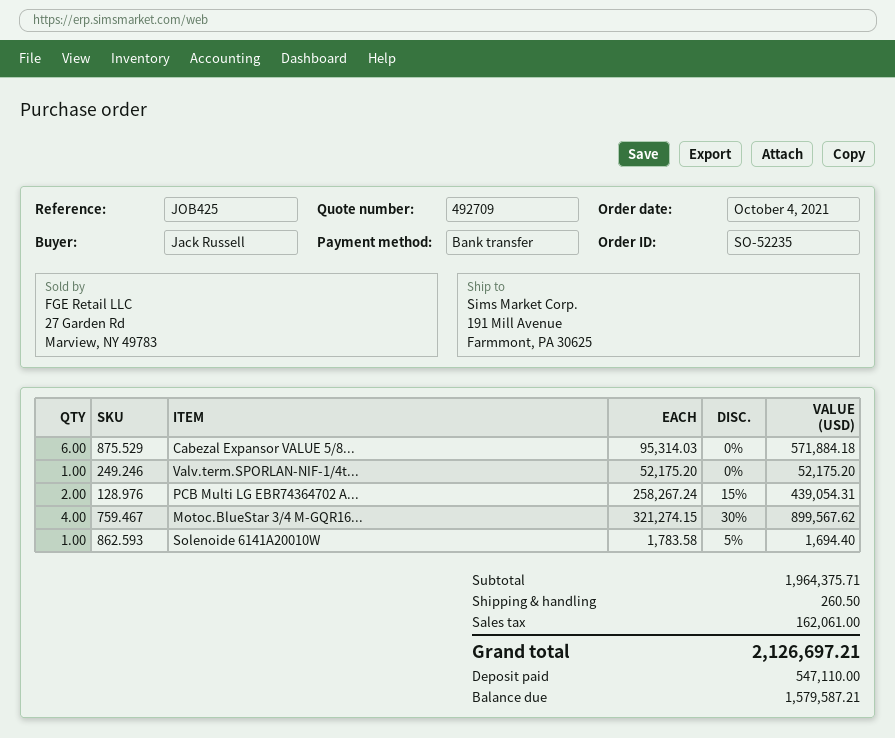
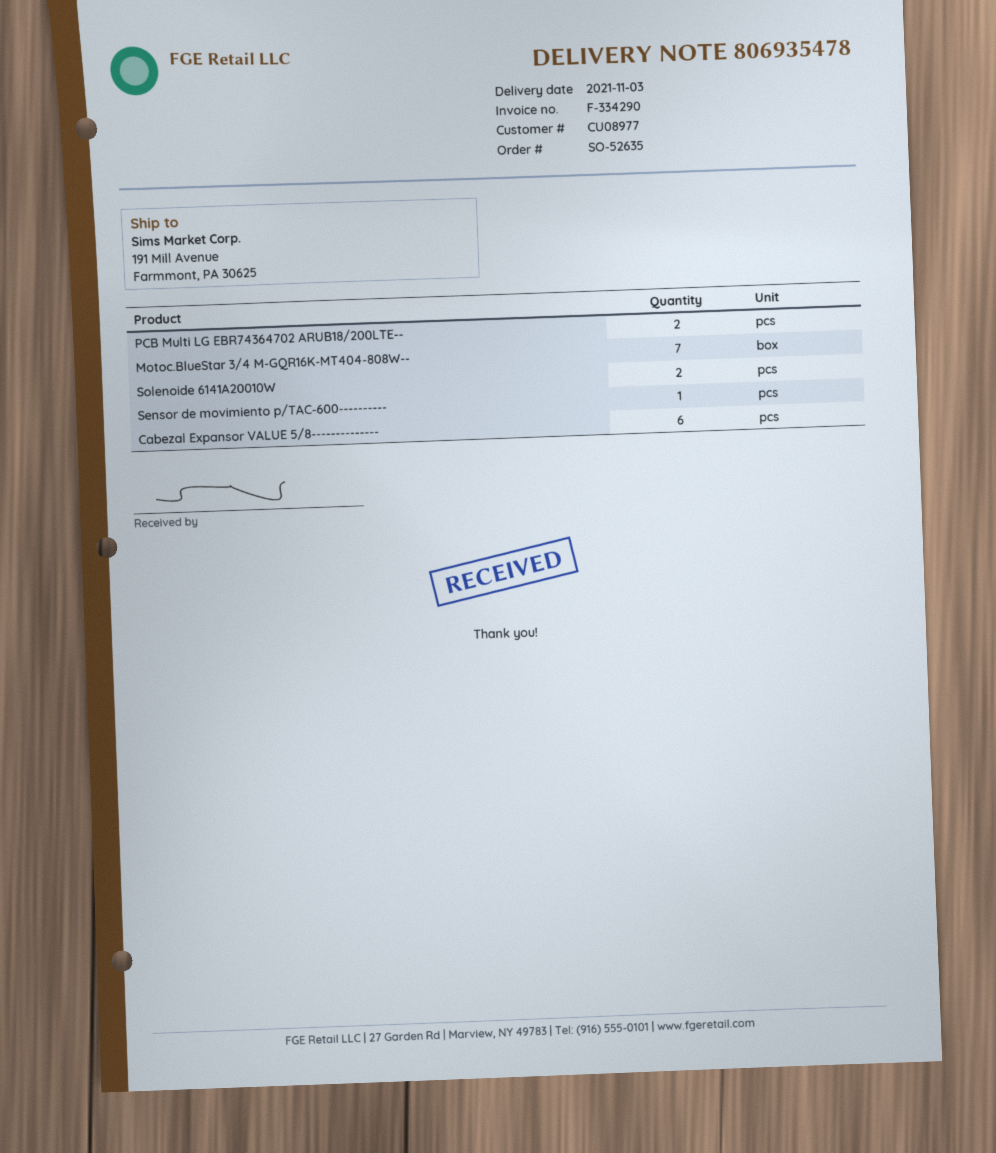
order number: SO-52235 -> SO-52635
Valv.term.SPORLAN-NIF-1/4t...: 1 -> none
Motoc.BlueStar 3/4 M-GQR16...: 4 -> 7
Solenoide 6141A20010W: 1 -> 2
Sensor de movimiento p/TAC-600----------: none -> 1

